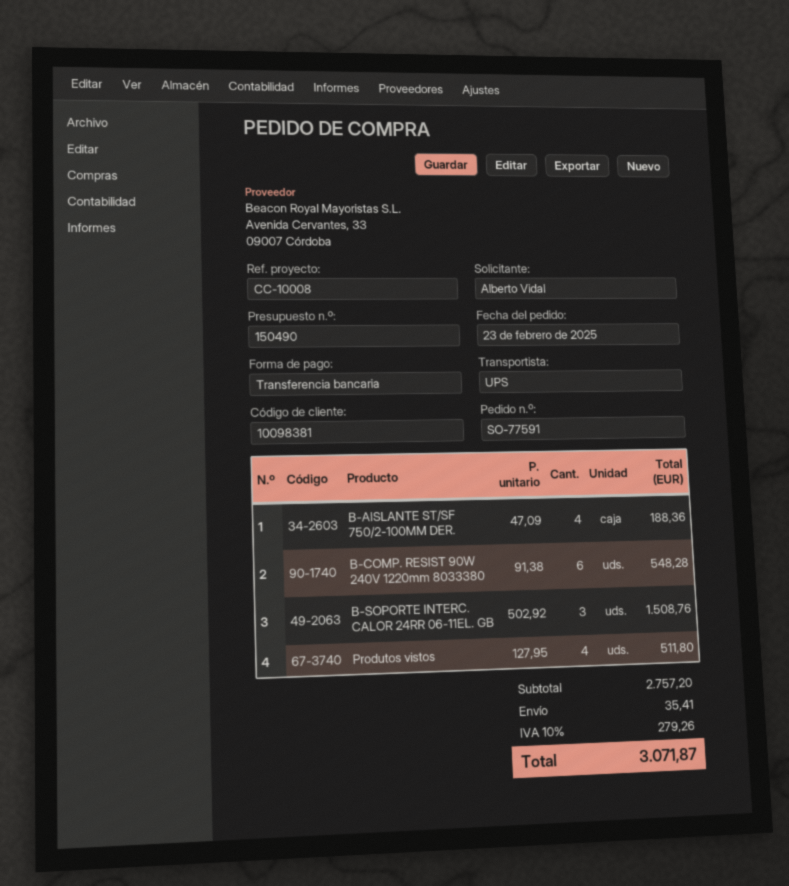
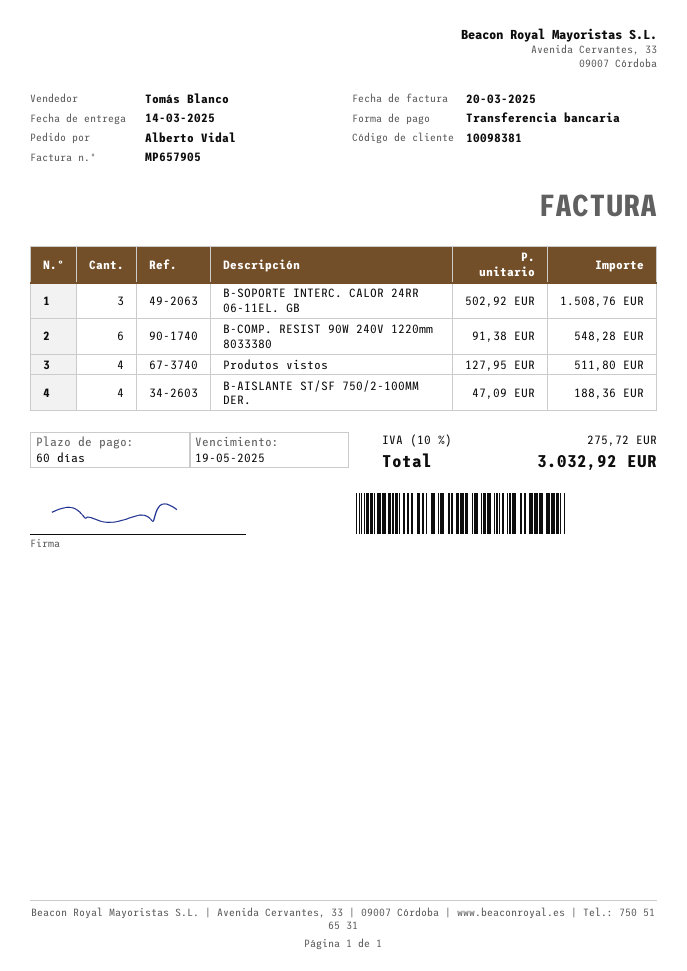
shipping: 35.41 -> none
tax: 10% = 279.26 -> 10% = 275.72
total: 3071.87 -> 3032.92

